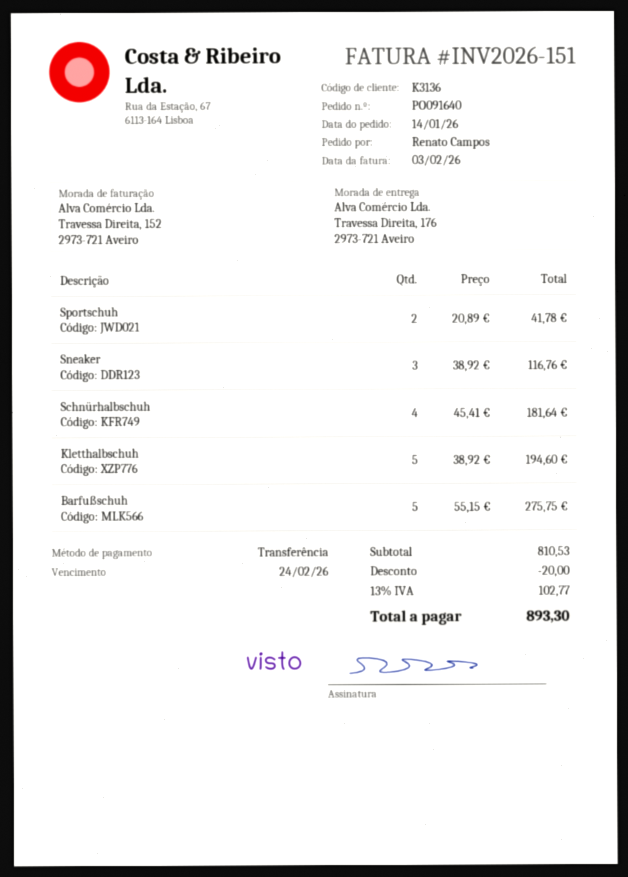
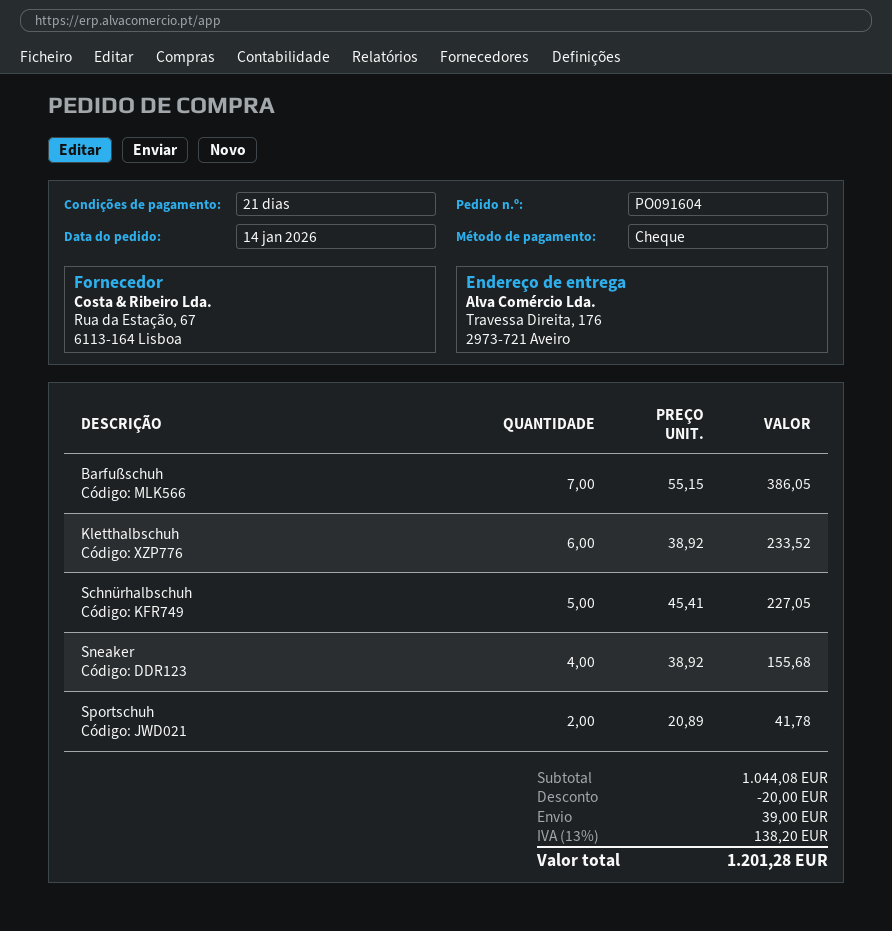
order number: PO091640 -> PO091604
payment method: bank transfer -> cheque
Sneaker: 3 x 38.92 = 116.76 -> 4 x 38.92 = 155.68
Schnürhalbschuh: 4 x 45.41 = 181.64 -> 5 x 45.41 = 227.05
Kletthalbschuh: 5 x 38.92 = 194.60 -> 6 x 38.92 = 233.52
Barfußschuh: 5 x 55.15 = 275.75 -> 7 x 55.15 = 386.05
subtotal: 810.53 -> 1044.08
shipping: none -> 39.00
tax: 13% = 102.77 -> 13% = 138.20
total: 893.30 -> 1201.28

